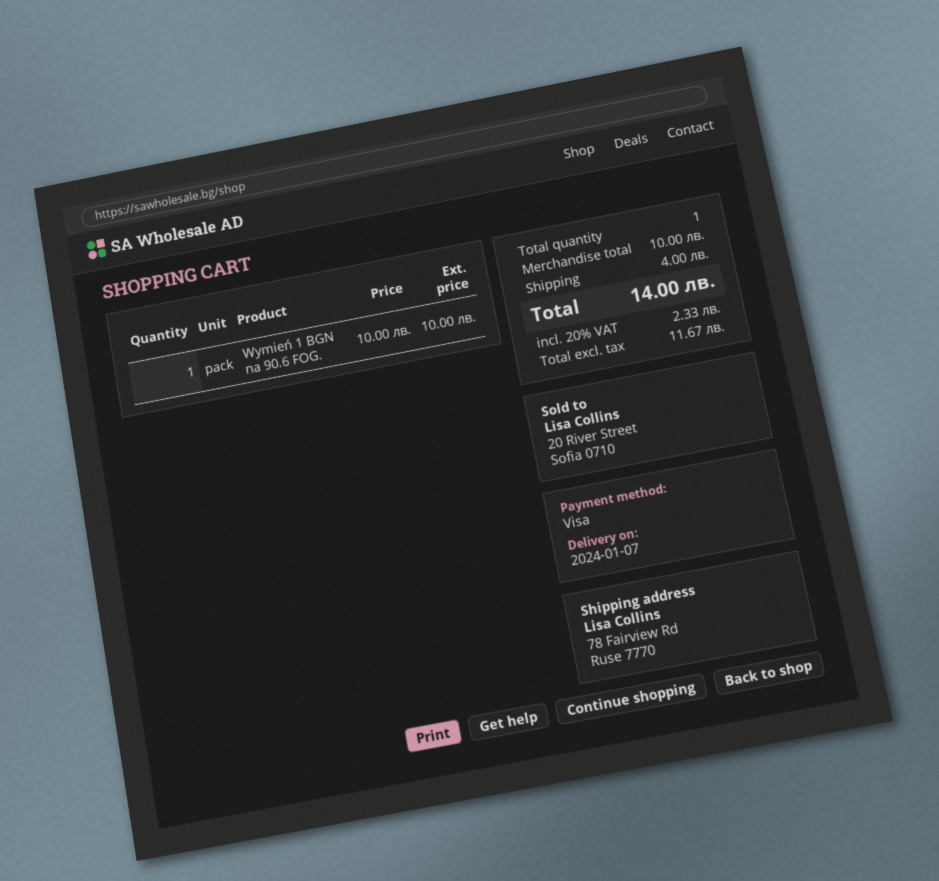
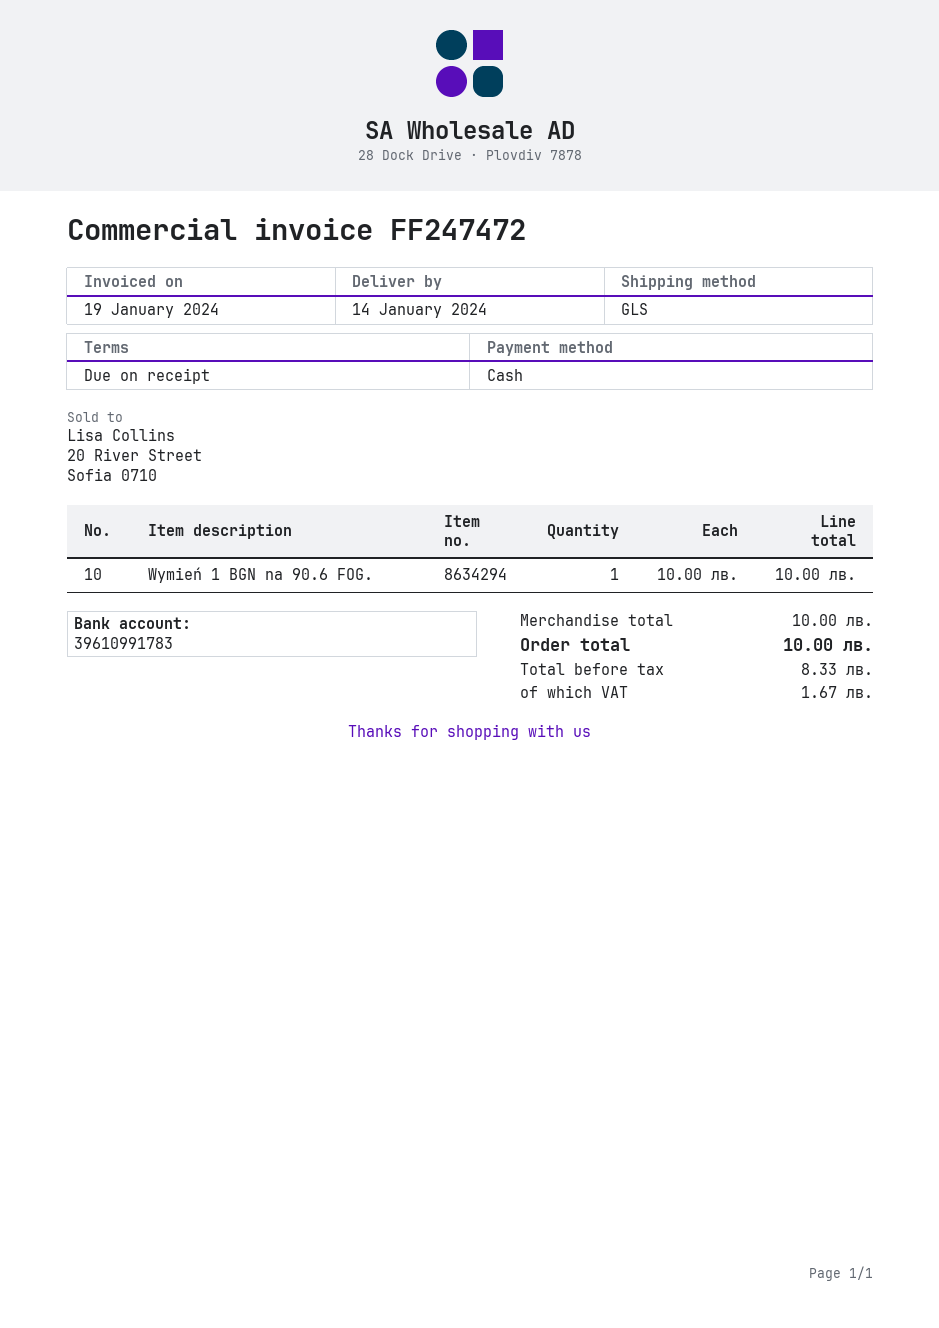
delivery date: 2024-01-07 -> 2024-01-14
payment method: Visa -> cash
shipping: 4.00 -> none
net: 11.67 -> 8.33
tax: 2.33 -> 1.67
total: 14.00 -> 10.00

